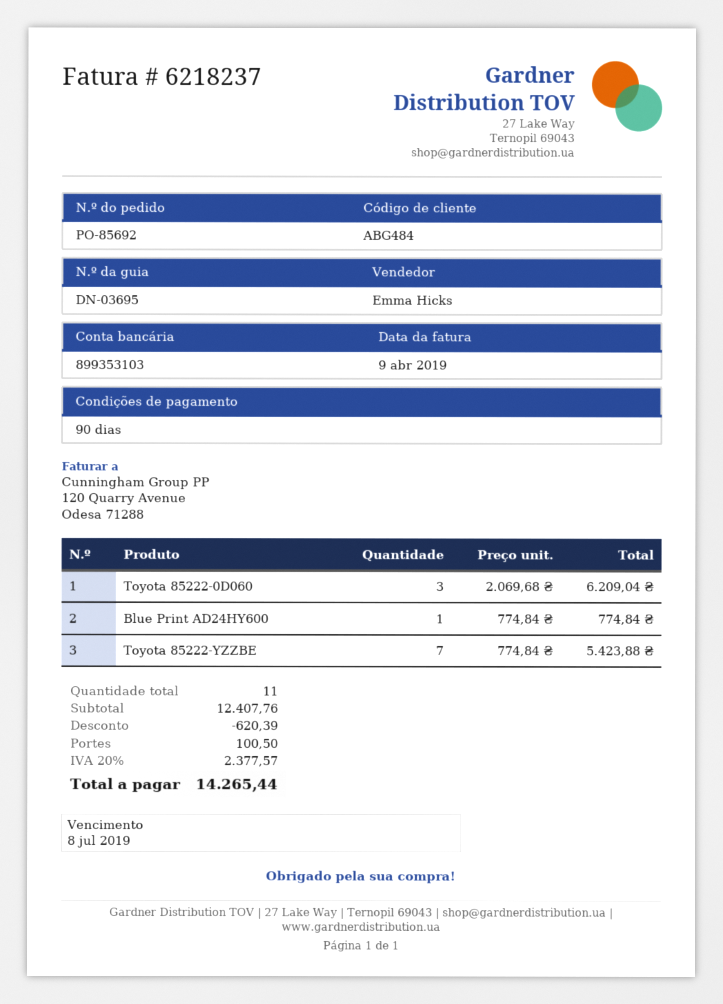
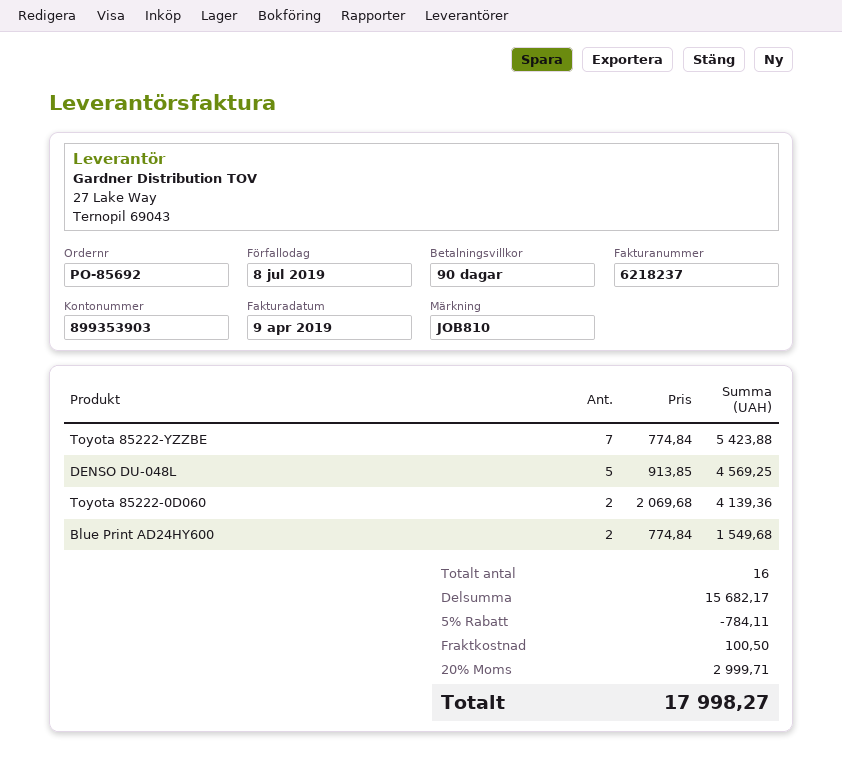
bank account: 899353103 -> 899353903
Toyota 85222-0D060: 3 x 2069.68 = 6209.04 -> 2 x 2069.68 = 4139.36
Blue Print AD24HY600: 1 x 774.84 = 774.84 -> 2 x 774.84 = 1549.68
DENSO DU-048L: none -> 5 x 913.85 = 4569.25
total quantity: 11 -> 16
subtotal: 12407.76 -> 15682.17
discount: 620.39 -> 784.11
tax: 20% = 2377.57 -> 20% = 2999.71
total: 14265.44 -> 17998.27

